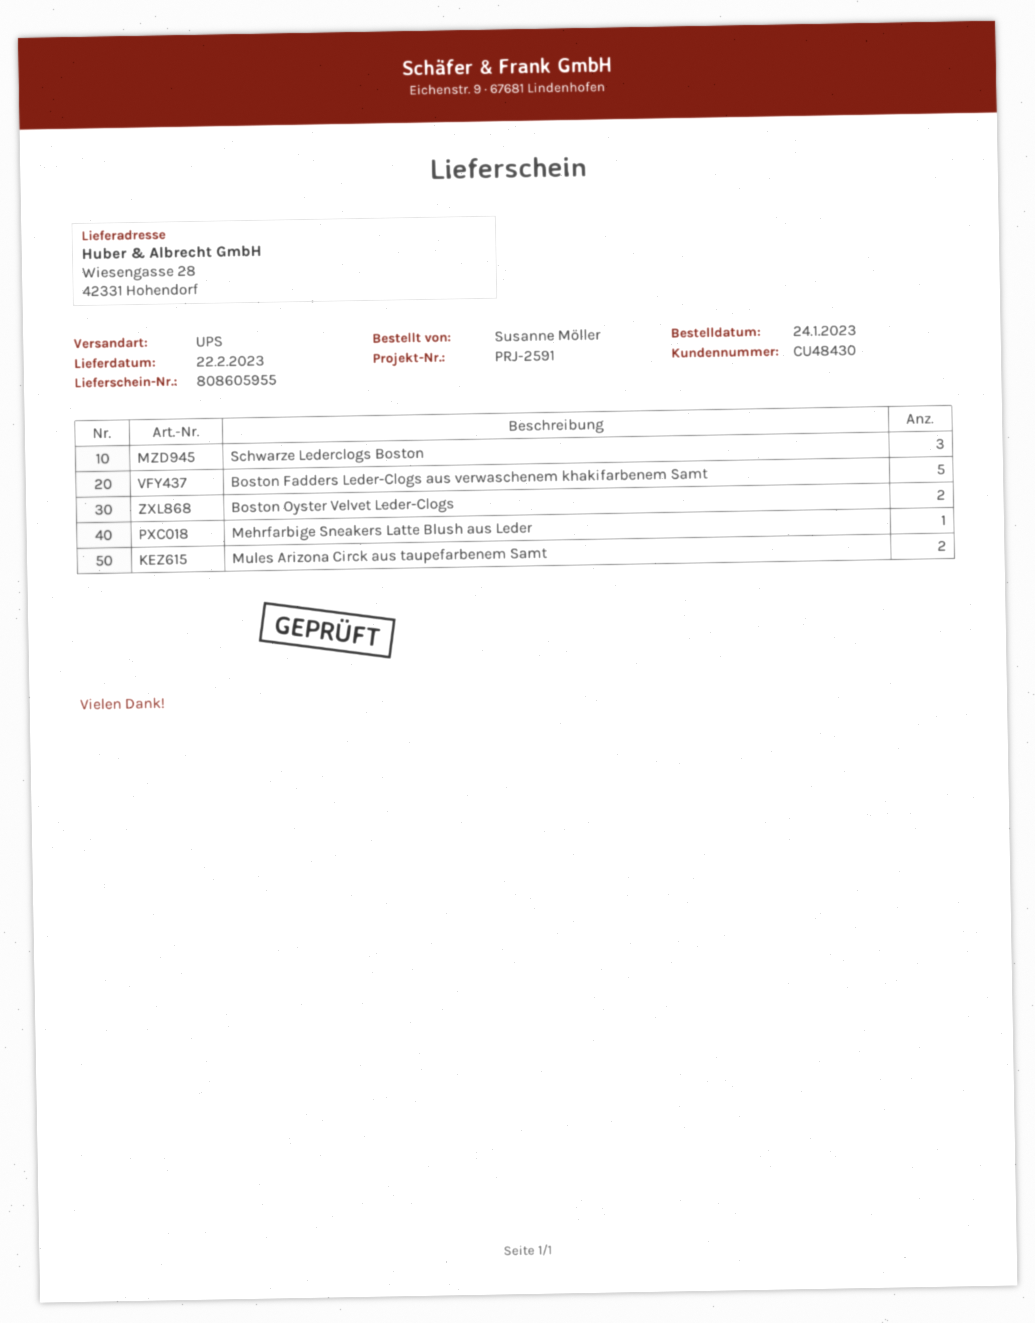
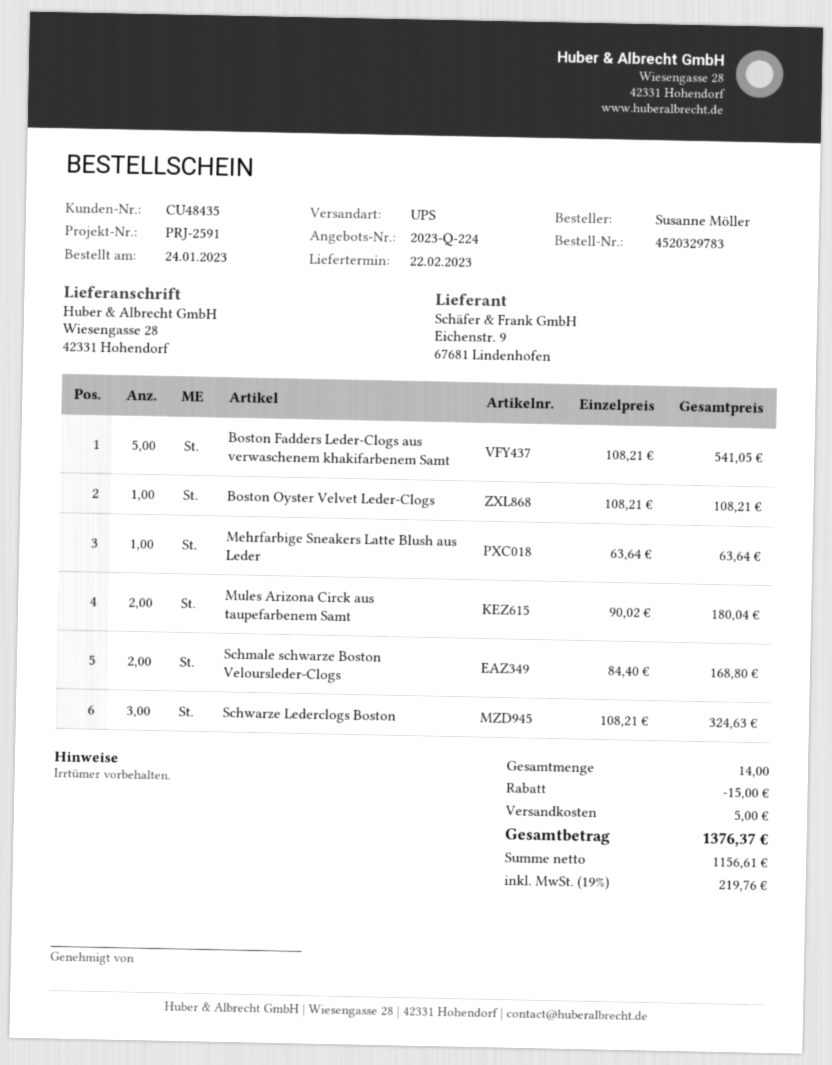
customer number: CU48430 -> CU48435
Boston Oyster Velvet Leder-Clogs: 2 -> 1
Schmale schwarze Boston Veloursleder-Clogs: none -> 2

